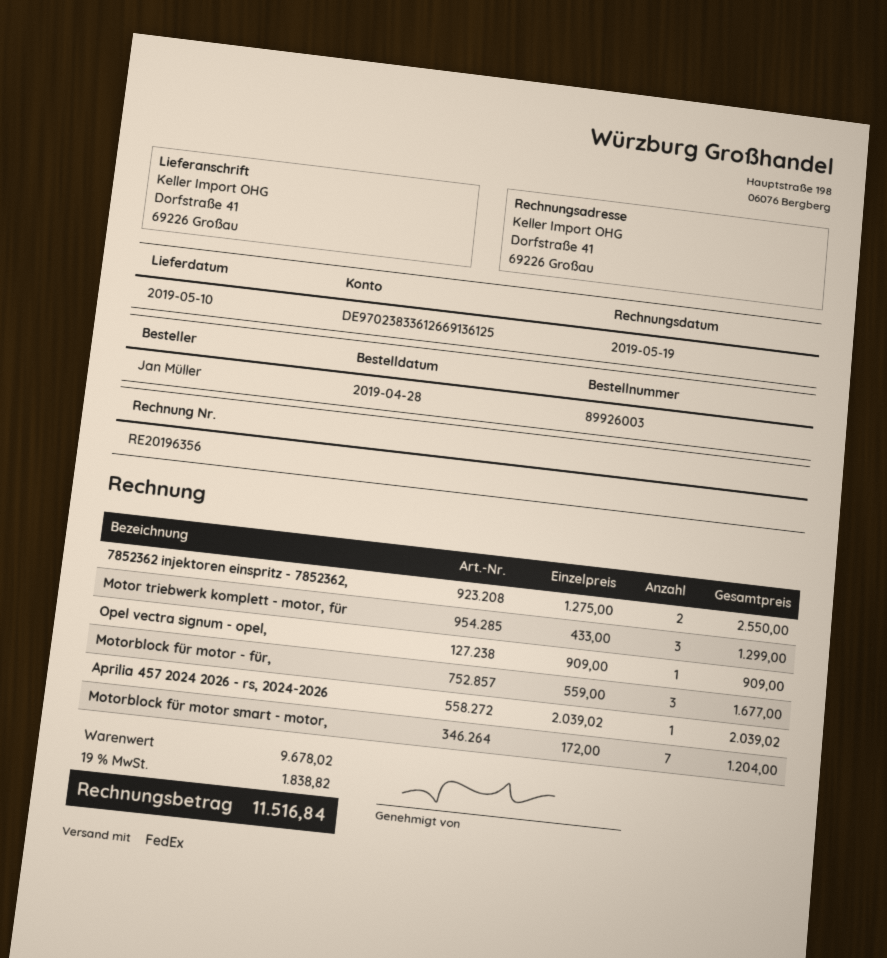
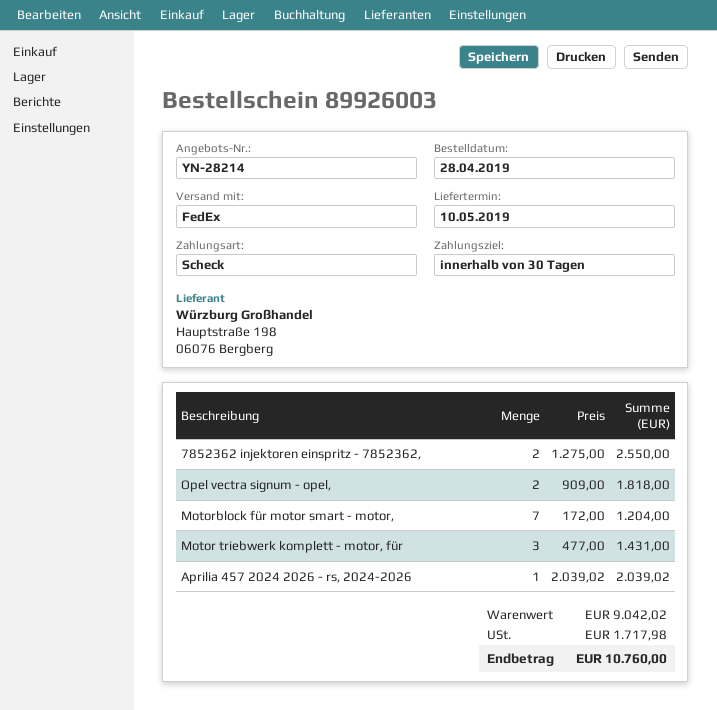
Motor triebwerk komplett - motor, für: 3 x 433.00 = 1299.00 -> 3 x 477.00 = 1431.00
Opel vectra signum - opel,: 1 x 909.00 = 909.00 -> 2 x 909.00 = 1818.00
Motorblock für motor - für,: 3 x 559.00 = 1677.00 -> none
subtotal: 9678.02 -> 9042.02
tax: 1838.82 -> 1717.98
total: 11516.84 -> 10760.00

